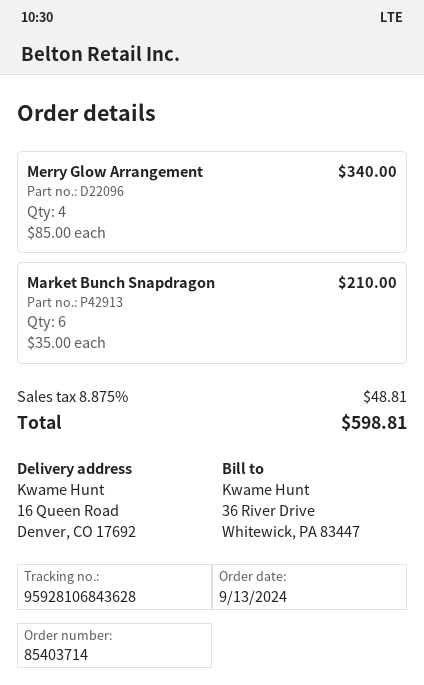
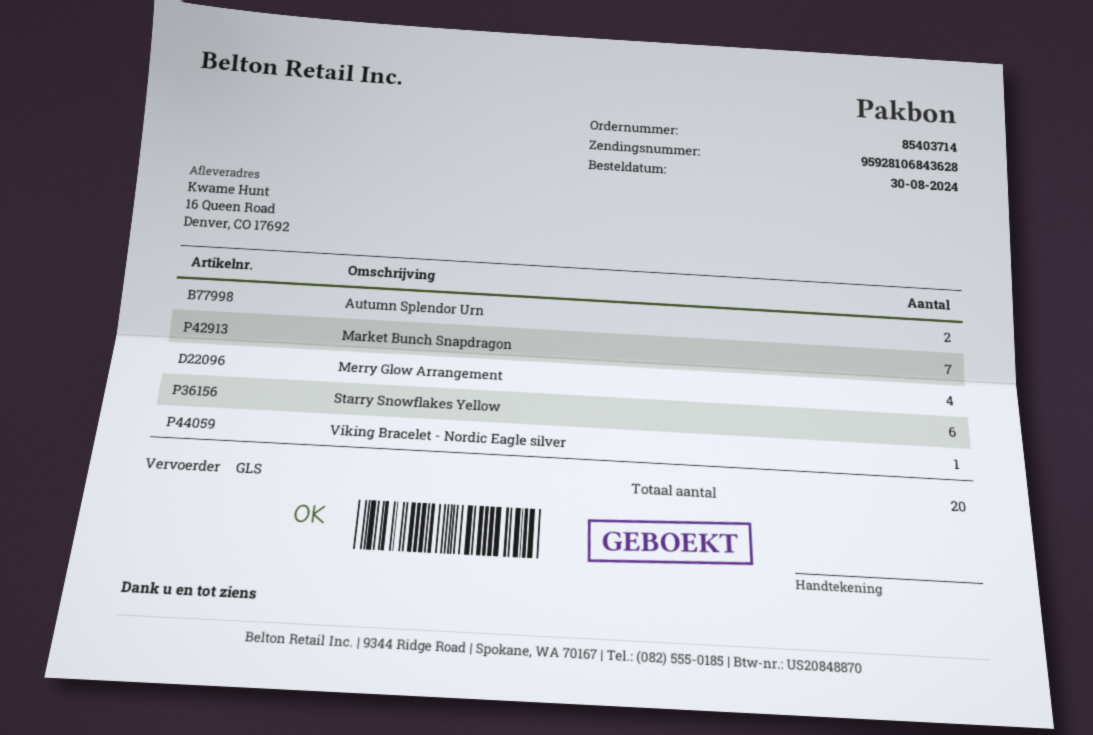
order date: 2024-09-13 -> 2024-08-30
Market Bunch Snapdragon: 6 -> 7
Autumn Splendor Urn: none -> 2
Starry Snowflakes Yellow: none -> 6
Viking Bracelet - Nordic Eagle silver: none -> 1

